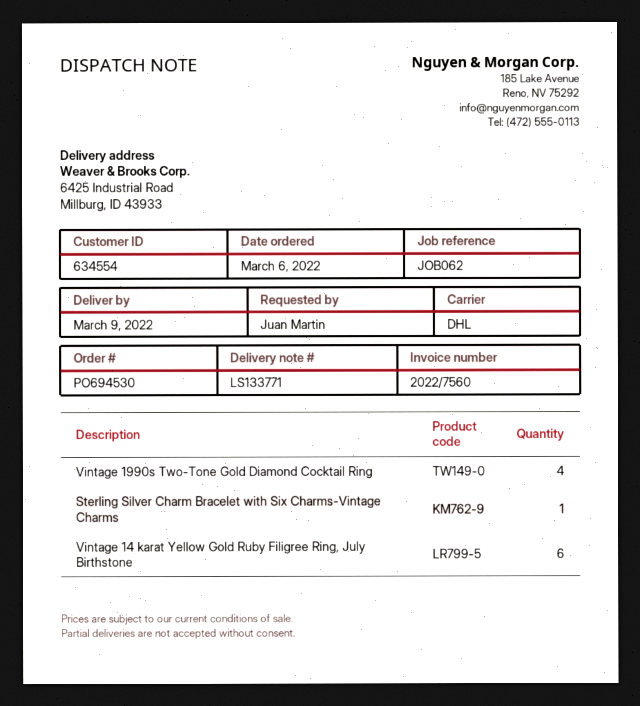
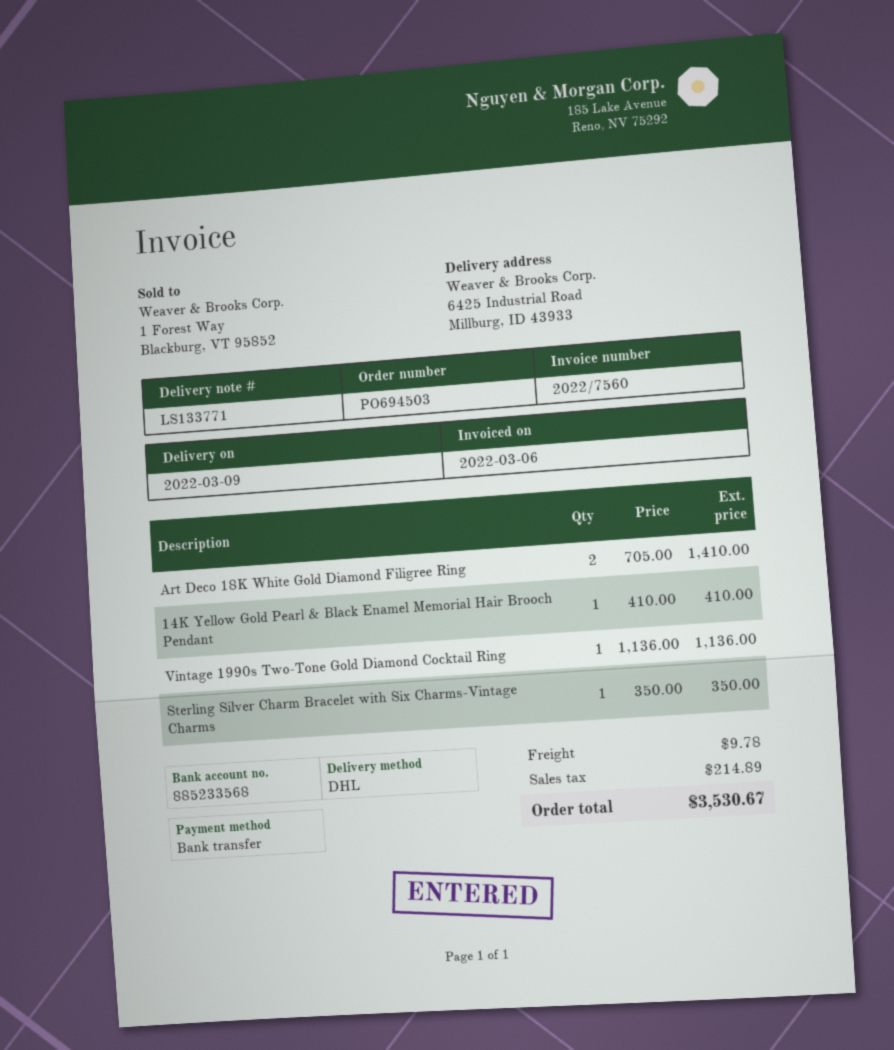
order number: PO694530 -> PO694503
Vintage 1990s Two-Tone Gold Diamond Cocktail Ring: 4 -> 1
Vintage 14 karat Yellow Gold Ruby Filigree Ring, July Birthstone: 6 -> none
Art Deco 18K White Gold Diamond Filigree Ring: none -> 2
14K Yellow Gold Pearl & Black Enamel Memorial Hair Brooch Pendant: none -> 1

